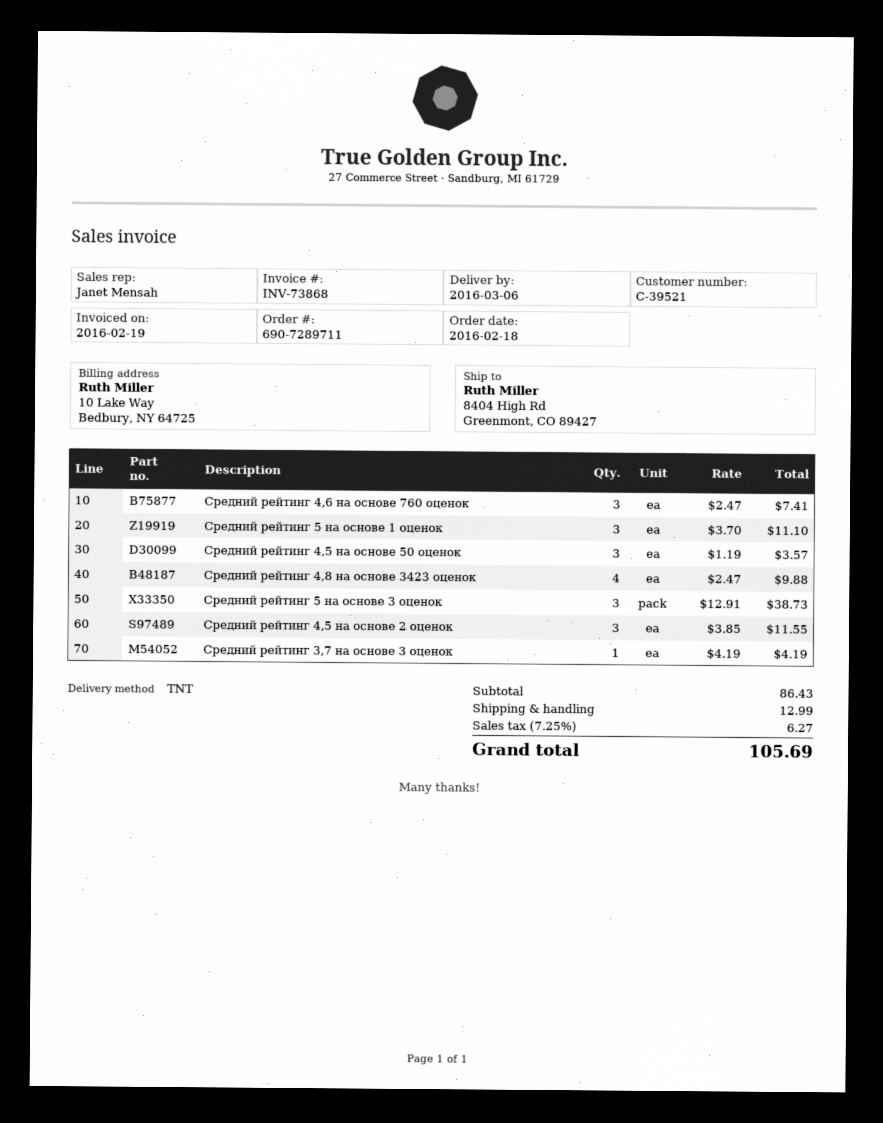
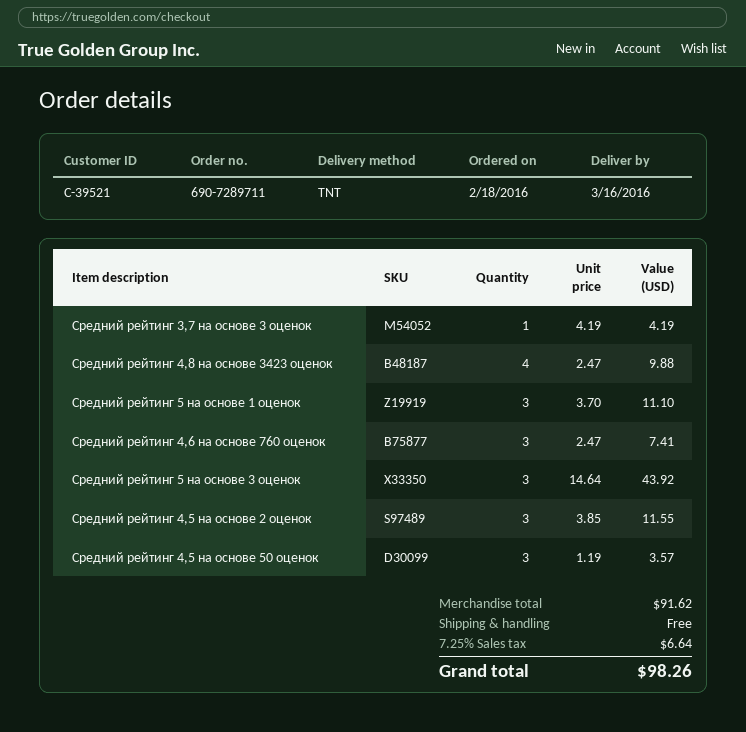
delivery date: 2016-03-06 -> 2016-03-16
Средний рейтинг 5 на основе 3 оценок: 3 x 12.91 = 38.73 -> 3 x 14.64 = 43.92
subtotal: 86.43 -> 91.62
shipping: 12.99 -> 0.00
tax: 7.25% = 6.27 -> 7.25% = 6.64
total: 105.69 -> 98.26

